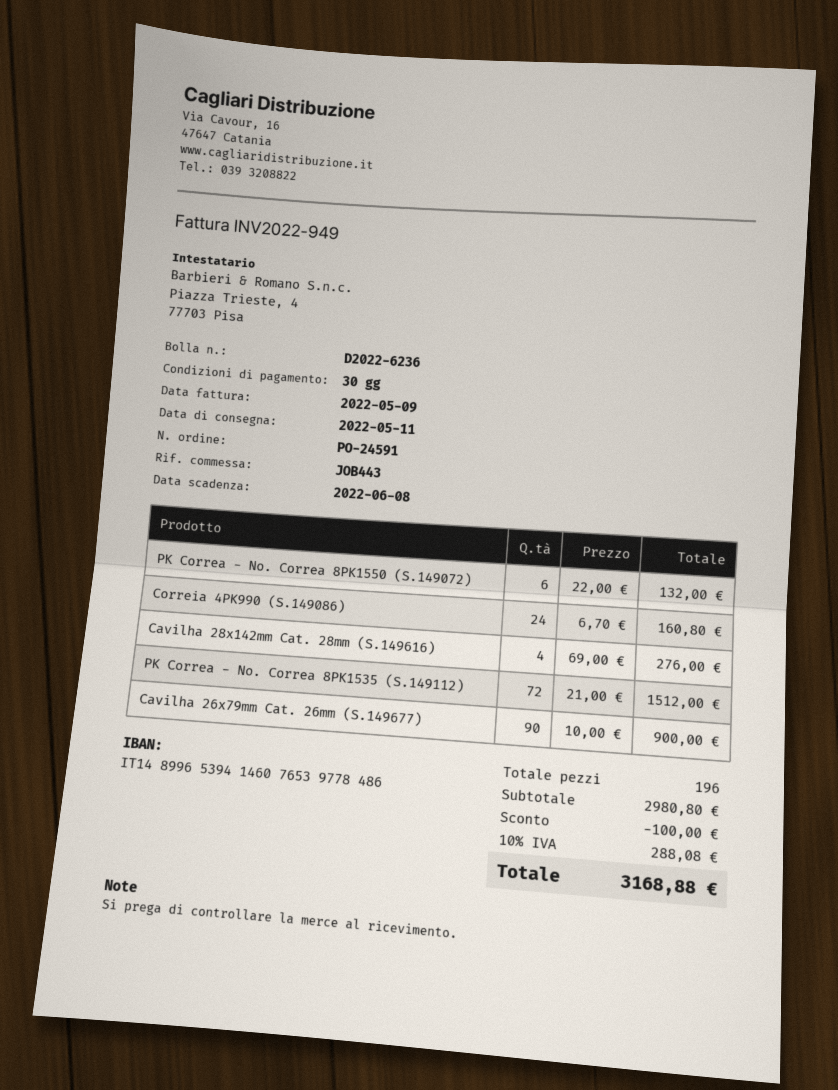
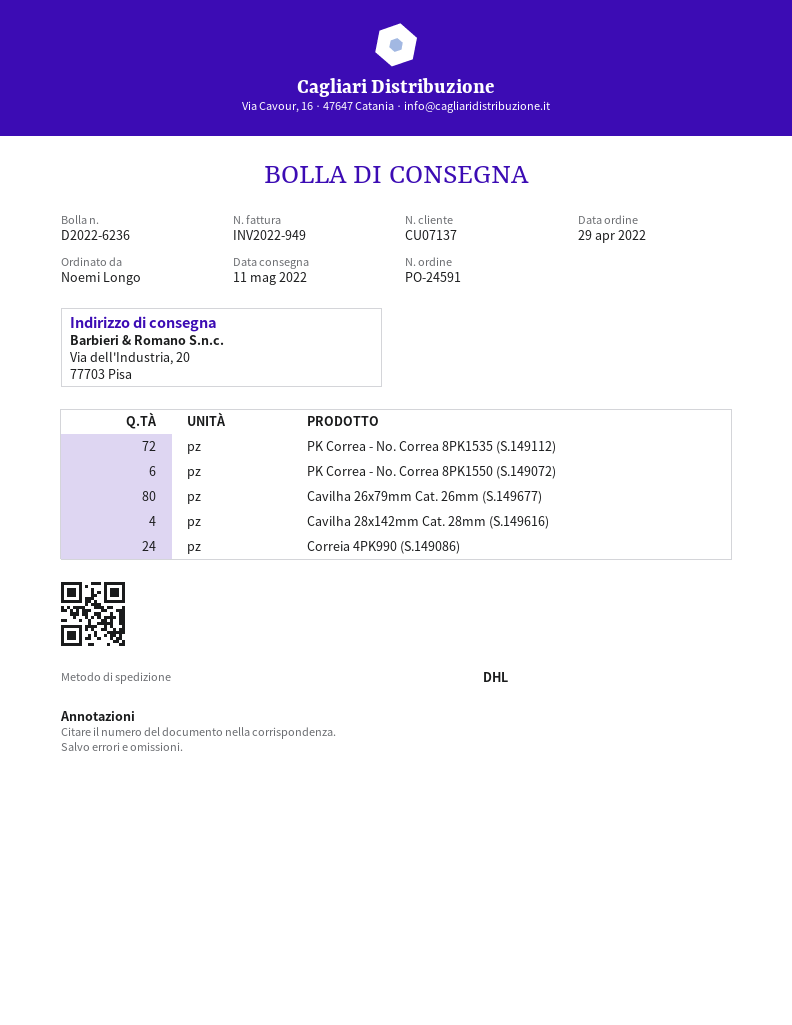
Cavilha 26x79mm Cat. 26mm (S.149677): 90 -> 80

